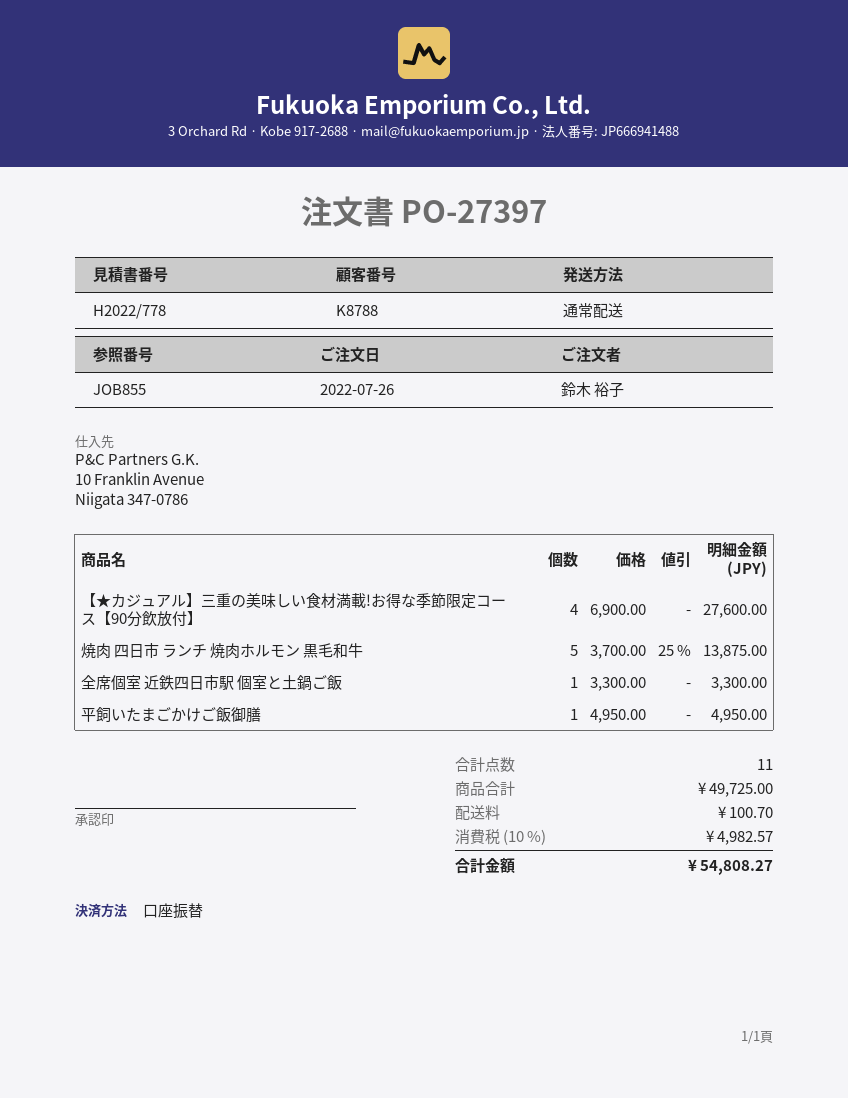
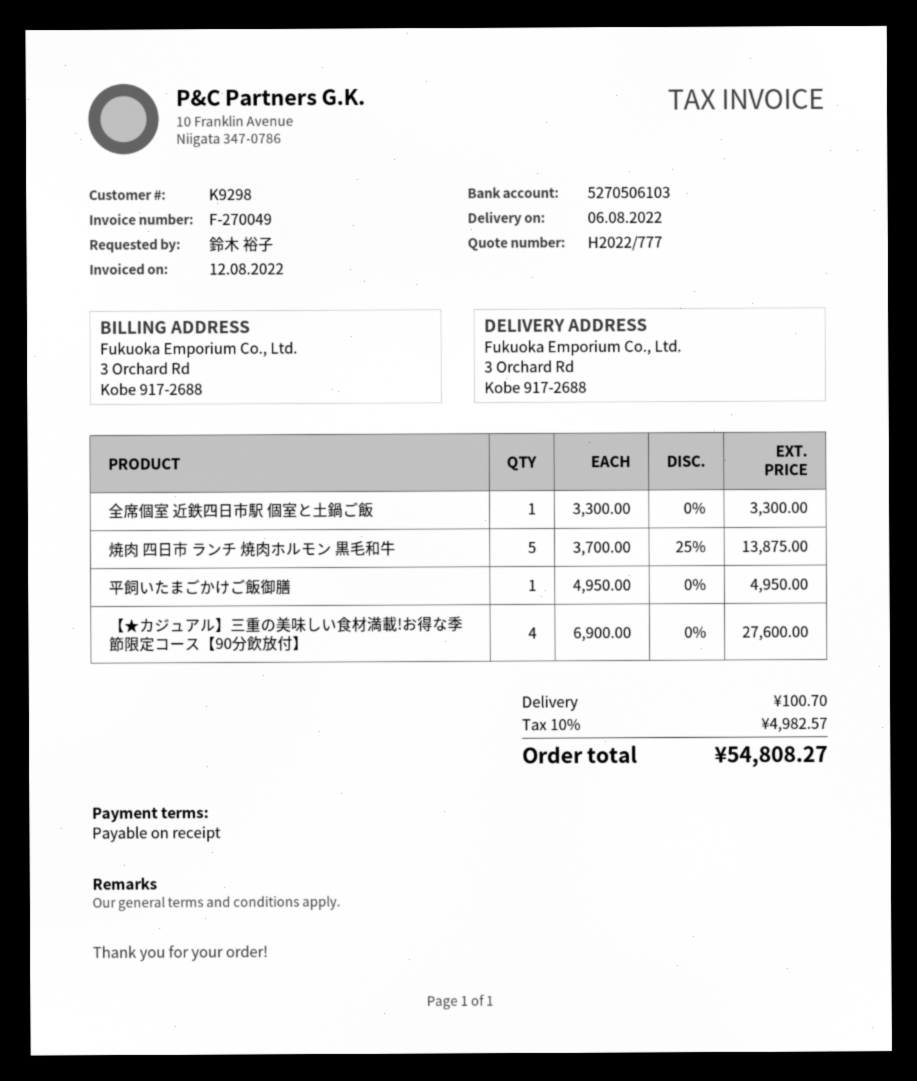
quote number: H2022/778 -> H2022/777
customer number: K8788 -> K9298

